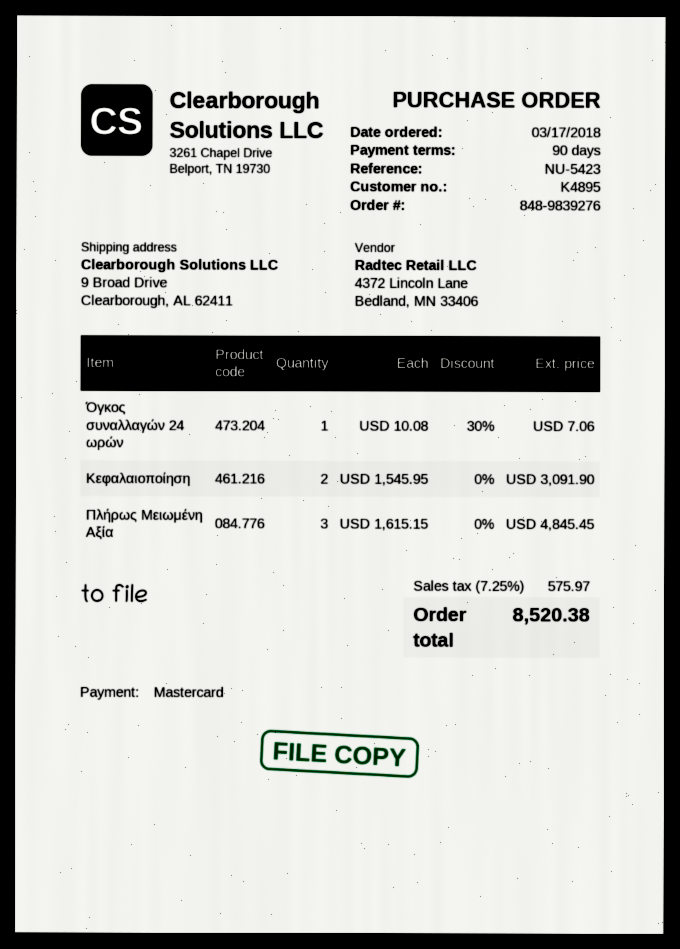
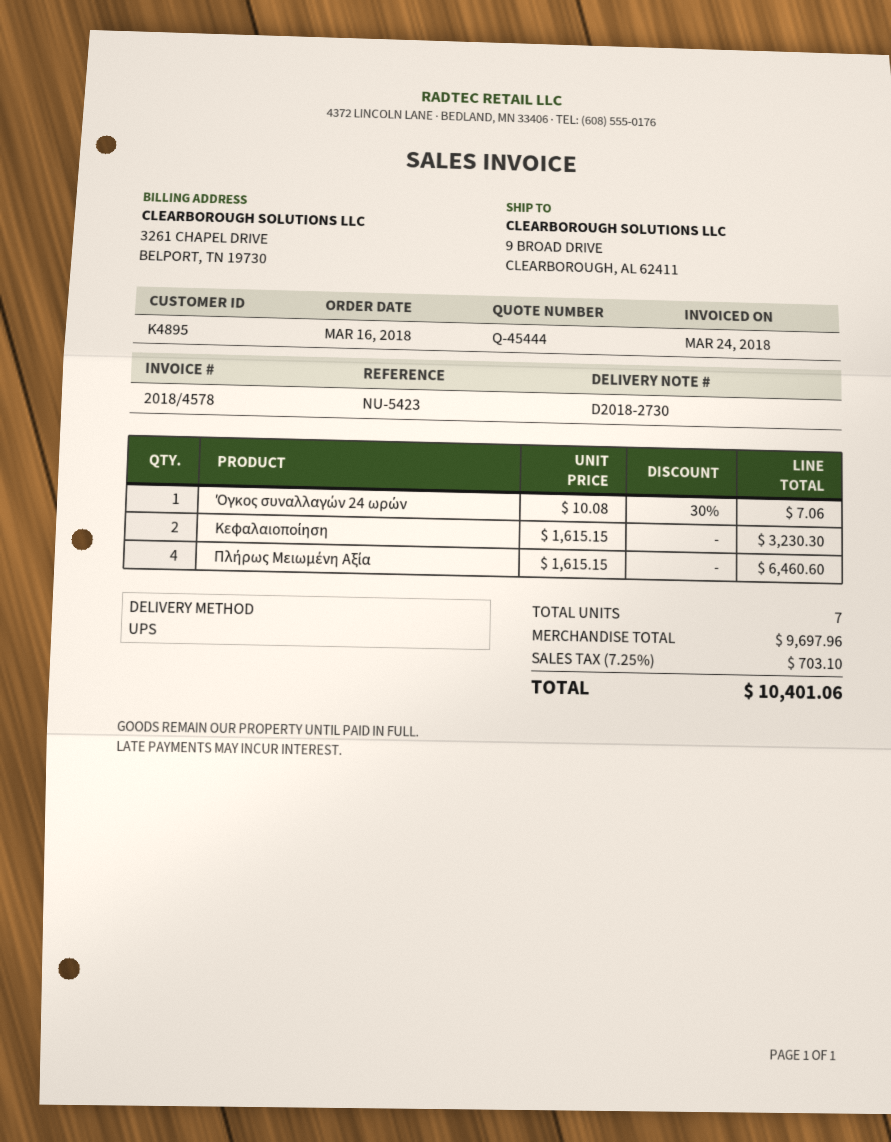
order date: 2018-03-17 -> 2018-03-16
Κεφαλαιοποίηση: 2 x 1545.95 = 3091.90 -> 2 x 1615.15 = 3230.30
Πλήρως Μειωμένη Αξία: 3 x 1615.15 = 4845.45 -> 4 x 1615.15 = 6460.60
tax: 7.25% = 575.97 -> 7.25% = 703.10
total: 8520.38 -> 10401.06

